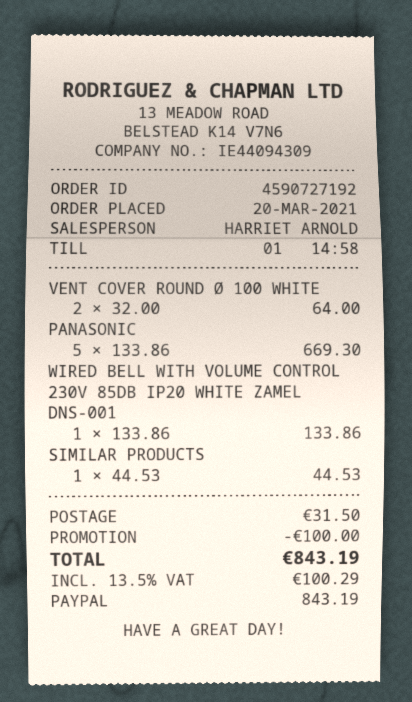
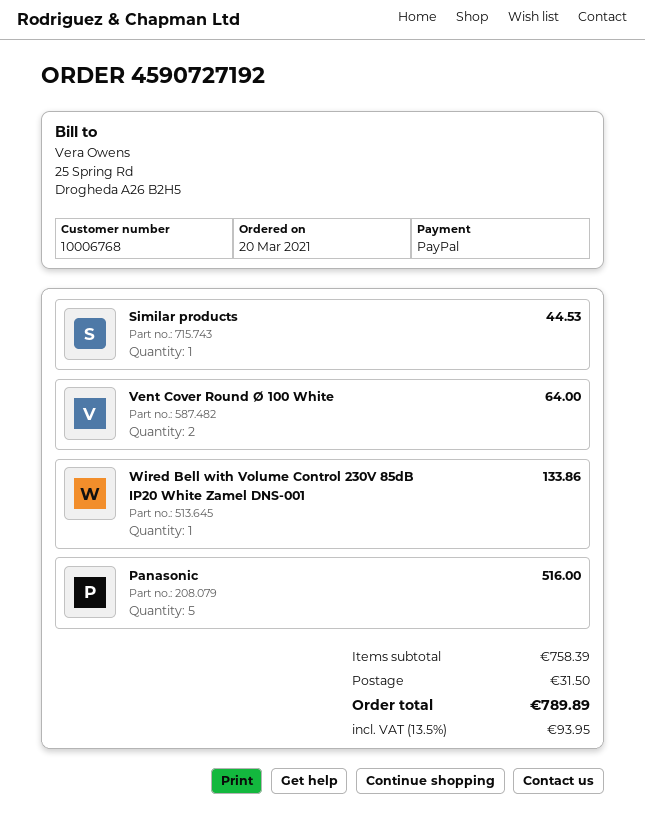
PANASONIC: 5 for 669.30 -> 5 for 516.00
discount: 100.00 -> none
tax: 13.5% = 100.29 -> 13.5% = 93.95
total: 843.19 -> 789.89

